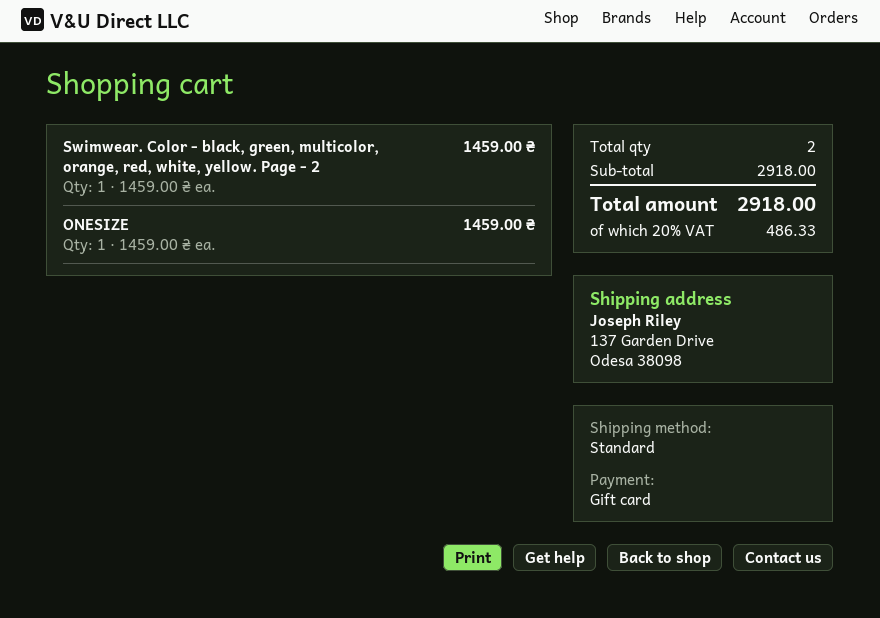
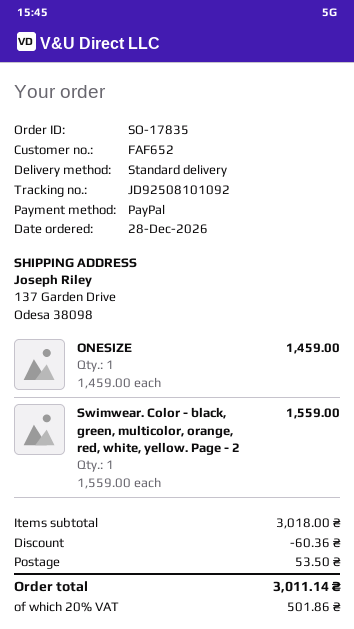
payment method: gift card -> PayPal
Swimwear. Color - black, green, multicolor, orange, red, white, yellow. Page - 2: 1 x 1459.00 = 1459.00 -> 1 x 1559.00 = 1559.00
subtotal: 2918.00 -> 3018.00
discount: none -> 60.36
shipping: none -> 53.50
tax: 20% = 486.33 -> 20% = 501.86
total: 2918.00 -> 3011.14

